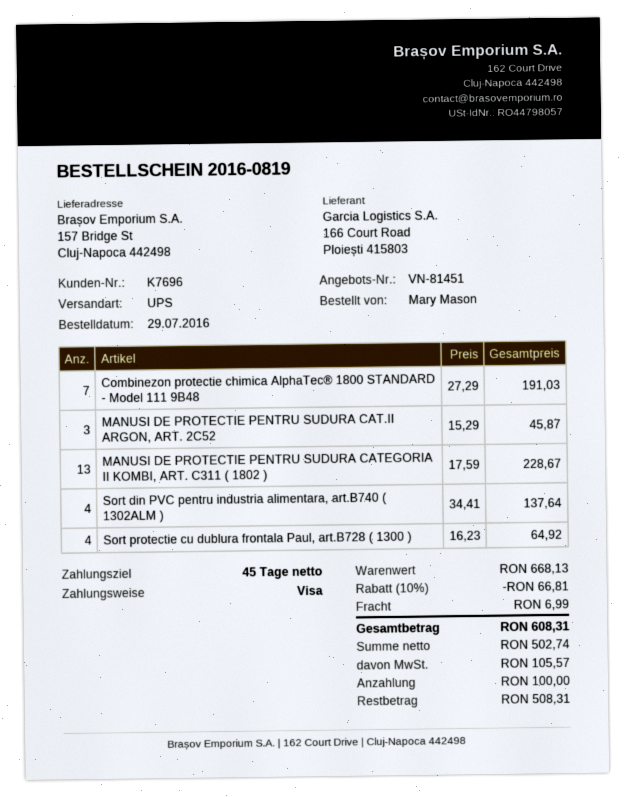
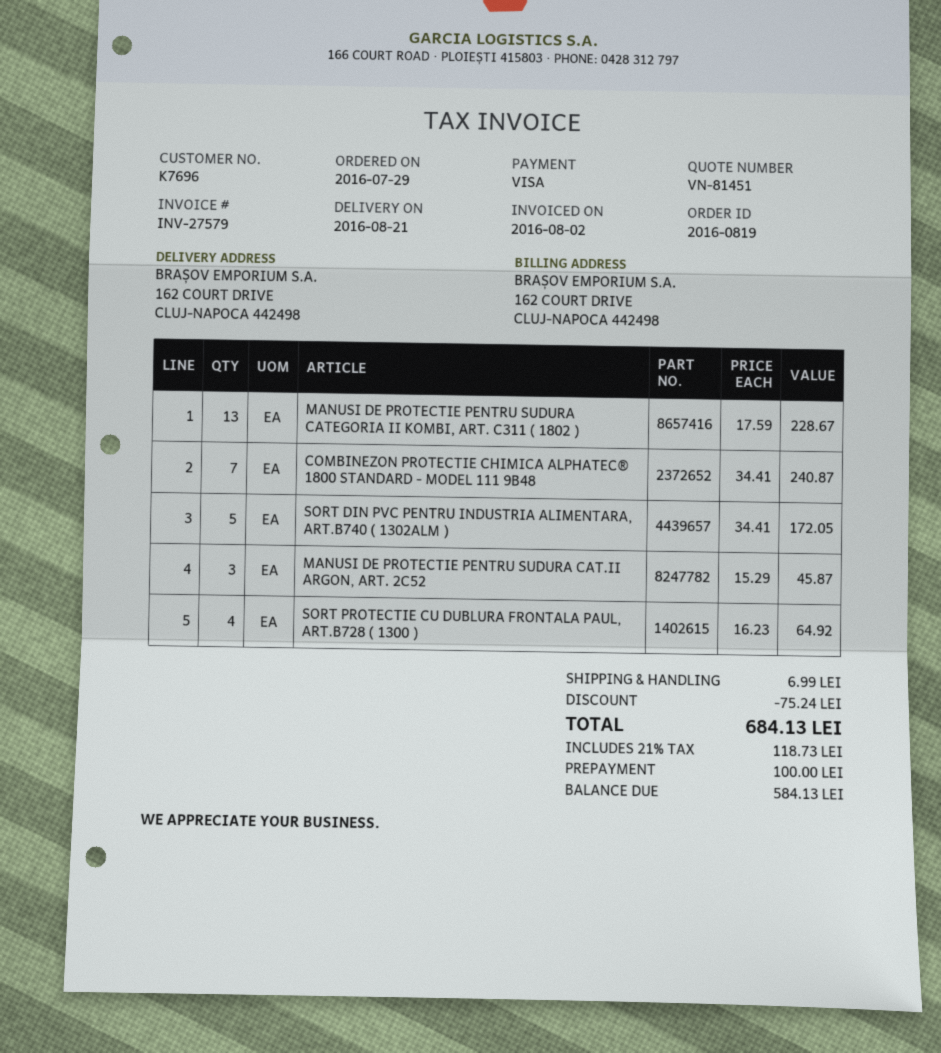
ship to: 157 Bridge St, Cluj-Napoca 442498 -> 162 COURT DRIVE, CLUJ-NAPOCA 442498
Combinezon protectie chimica AlphaTec® 1800 STANDARD - Model 111 9B48: 7 x 27.29 = 191.03 -> 7 x 34.41 = 240.87
Sort din PVC pentru industria alimentara, art.B740 ( 1302ALM ): 4 x 34.41 = 137.64 -> 5 x 34.41 = 172.05
discount: 66.81 -> 75.24
tax: 105.57 -> 118.73
total: 608.31 -> 684.13
balance: 508.31 -> 584.13

